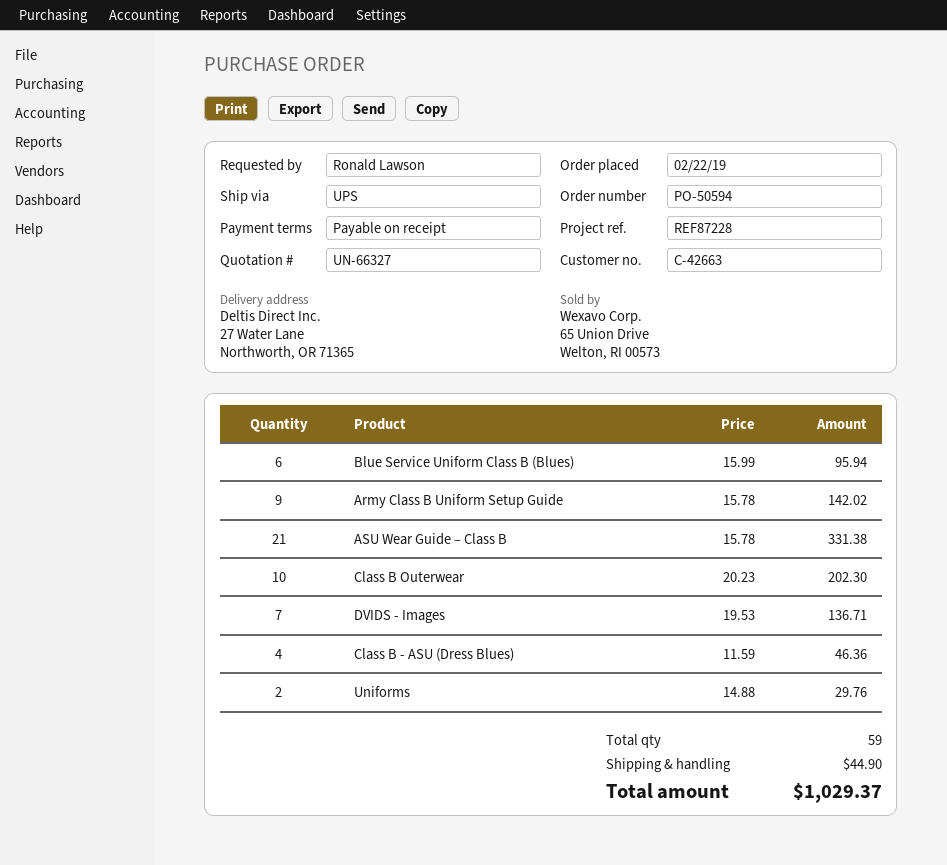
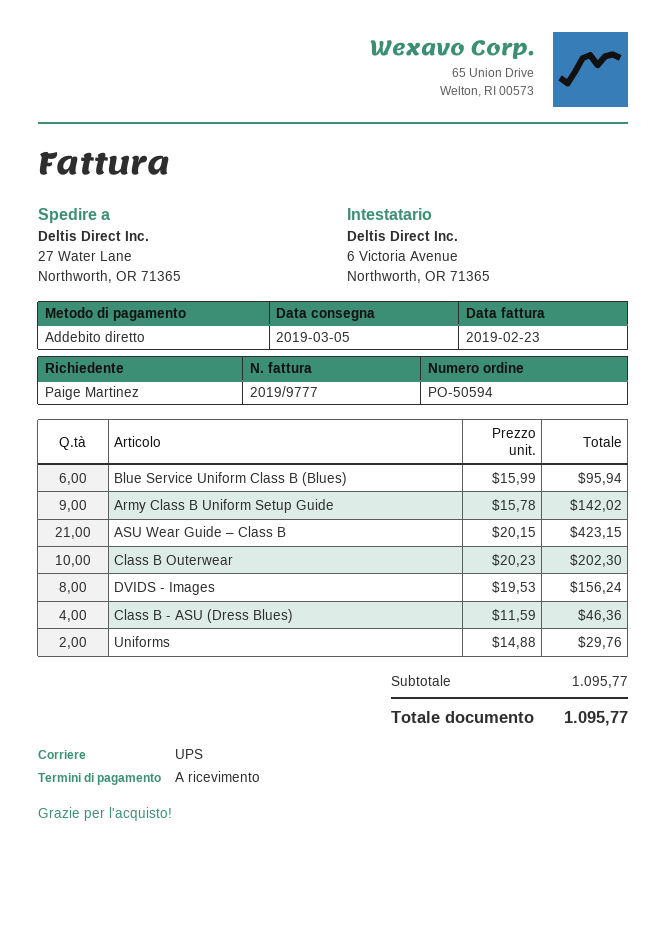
ordered by: Ronald Lawson -> Paige Martinez
ASU Wear Guide – Class B: 21 x 15.78 = 331.38 -> 21 x 20.15 = 423.15
DVIDS - Images: 7 x 19.53 = 136.71 -> 8 x 19.53 = 156.24
shipping: 44.90 -> none
total: 1029.37 -> 1095.77

